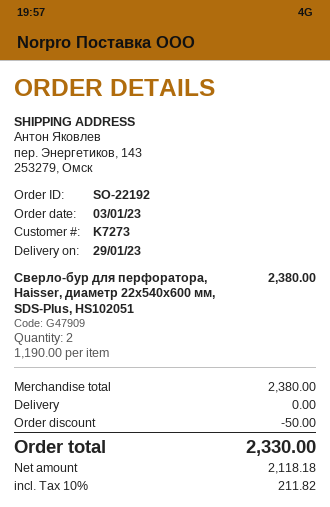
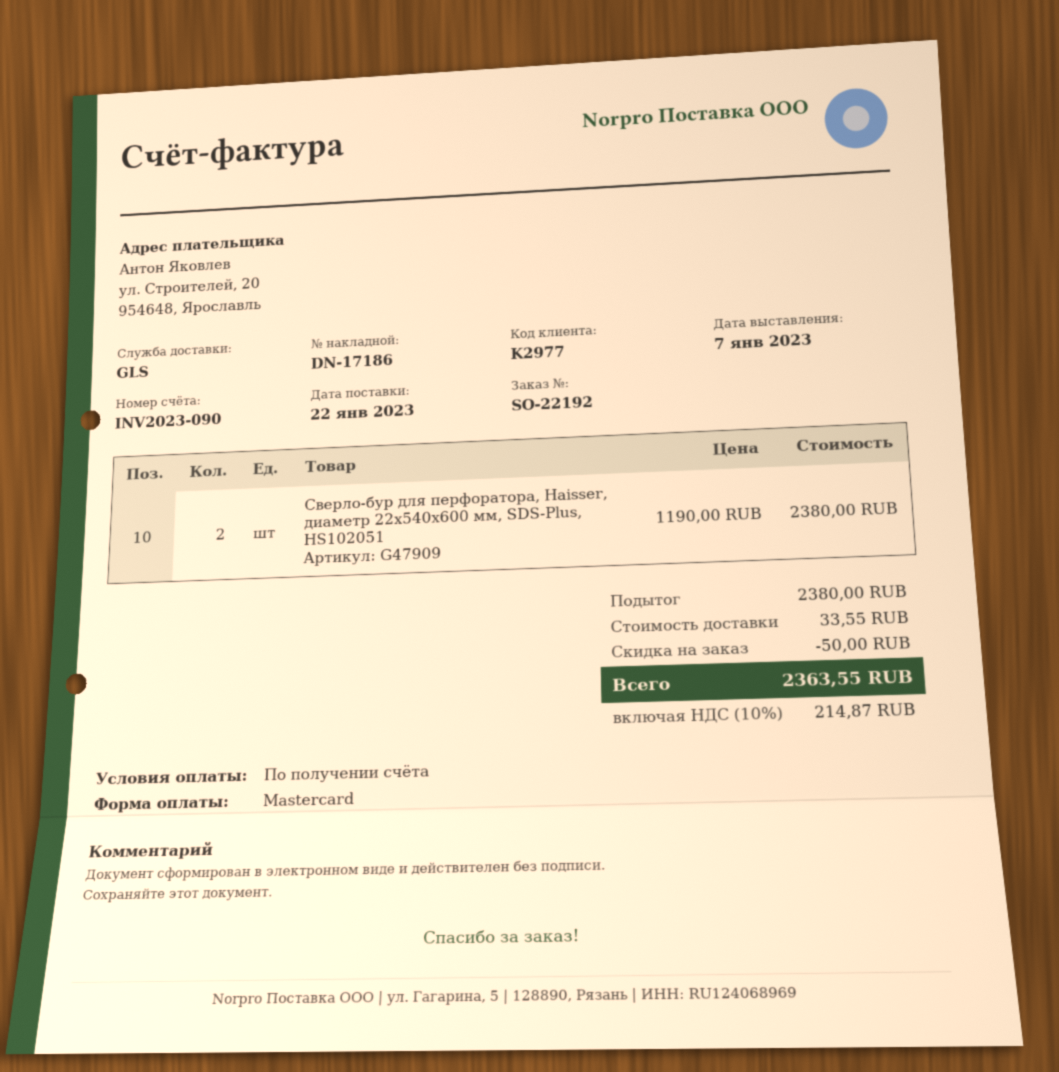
delivery date: 2023-01-29 -> 2023-01-22
customer number: K7273 -> K2977
shipping: 0.00 -> 33.55
tax: 10% = 211.82 -> 10% = 214.87
total: 2330.00 -> 2363.55

